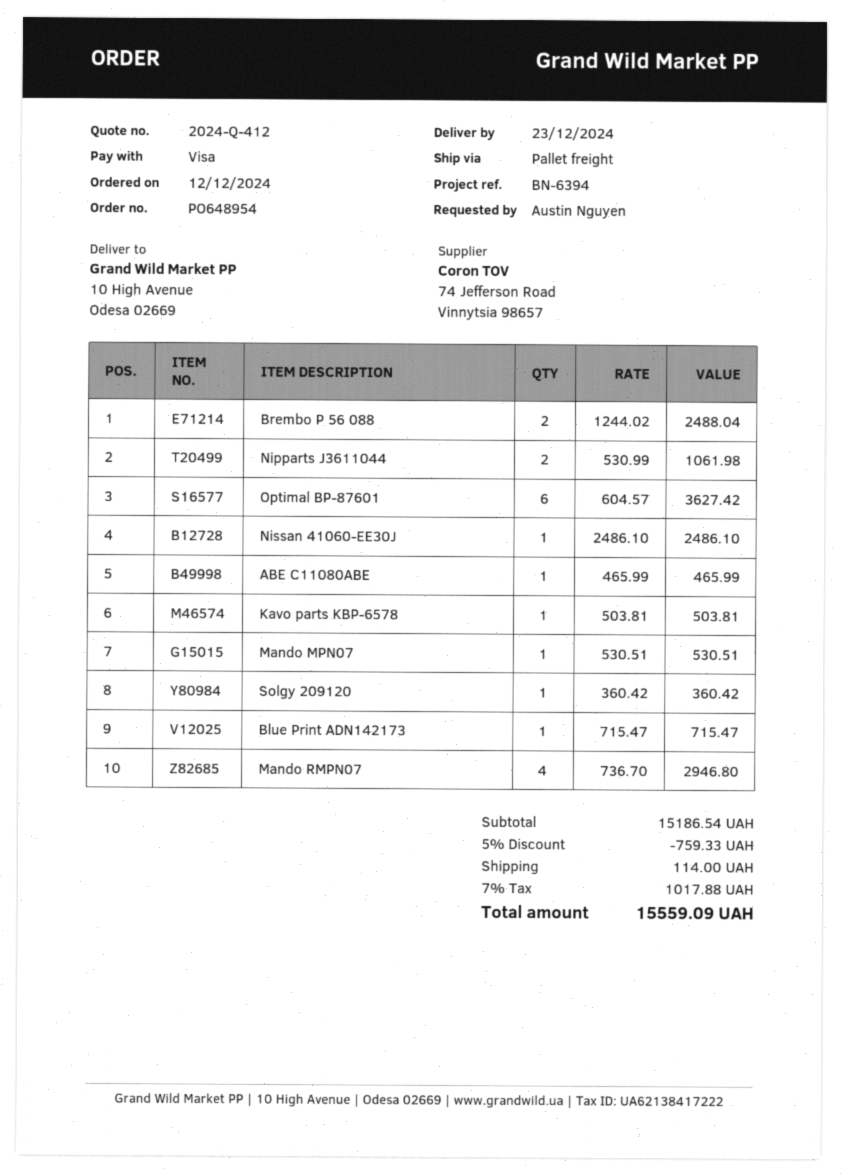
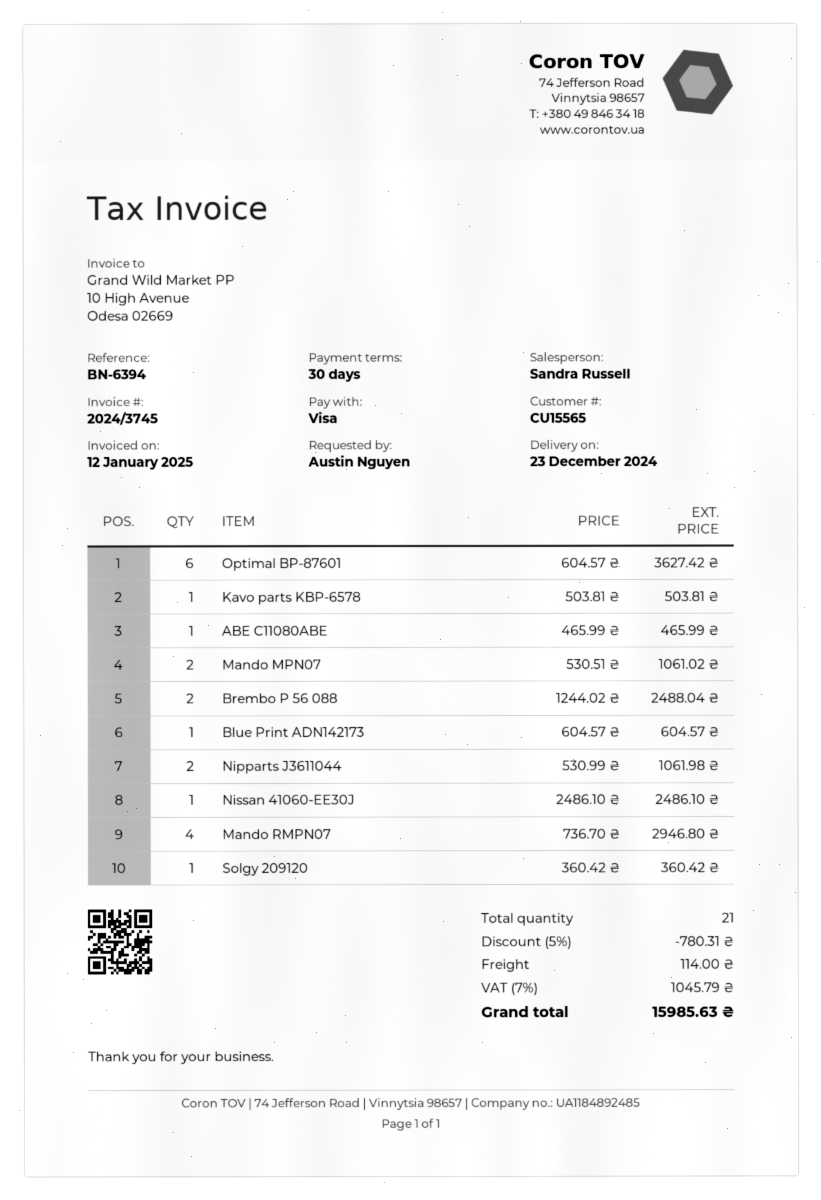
Mando MPN07: 1 x 530.51 = 530.51 -> 2 x 530.51 = 1061.02
Blue Print ADN142173: 1 x 715.47 = 715.47 -> 1 x 604.57 = 604.57
discount: 5% = 759.33 -> 5% = 780.31
tax: 7% = 1017.88 -> 7% = 1045.79
total: 15559.09 -> 15985.63

